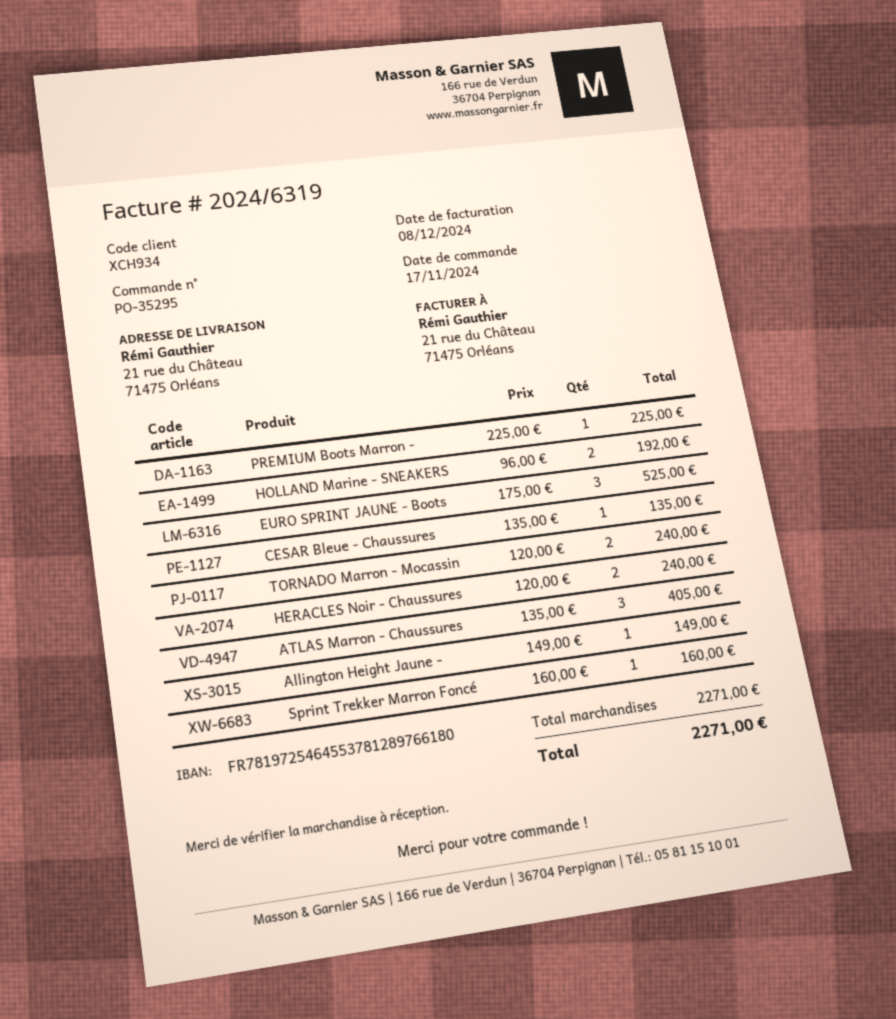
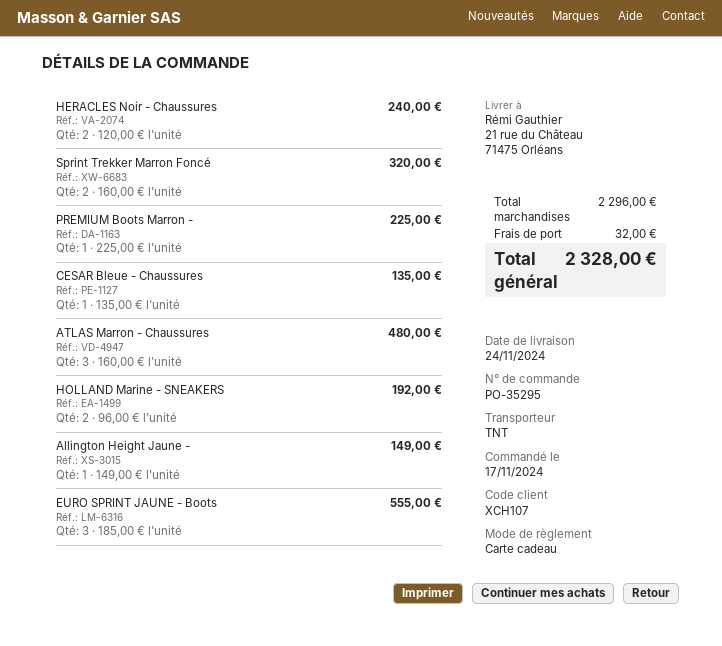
customer number: XCH934 -> XCH107
EURO SPRINT JAUNE - Boots: 3 x 175.00 = 525.00 -> 3 x 185.00 = 555.00
TORNADO Marron - Mocassin: 2 x 120.00 = 240.00 -> none
ATLAS Marron - Chaussures: 3 x 135.00 = 405.00 -> 3 x 160.00 = 480.00
Sprint Trekker Marron Foncé: 1 x 160.00 = 160.00 -> 2 x 160.00 = 320.00
subtotal: 2271.00 -> 2296.00
shipping: none -> 32.00
total: 2271.00 -> 2328.00

